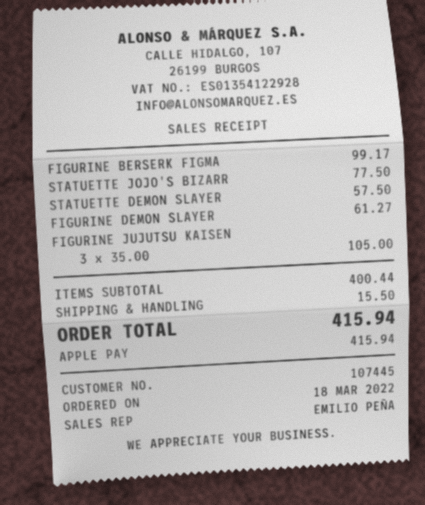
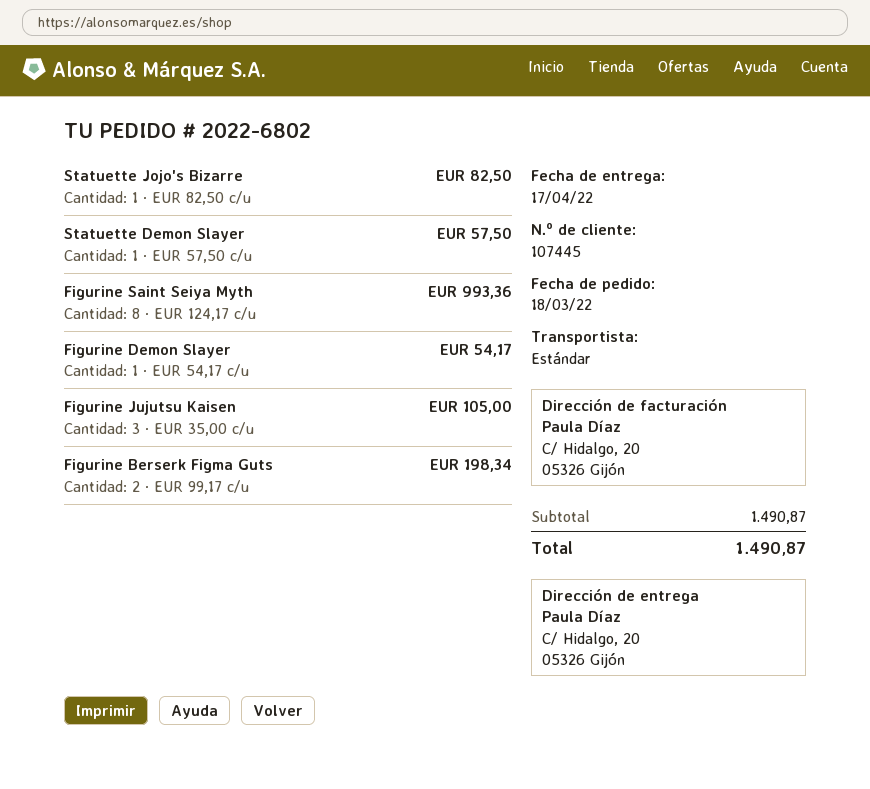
FIGURINE BERSERK FIGMA: 1 x 99.17 = 99.17 -> 2 x 99.17 = 198.34
STATUETTE JOJO'S BIZARR: 1 x 77.50 = 77.50 -> 1 x 82.50 = 82.50
FIGURINE DEMON SLAYER: 1 x 61.27 = 61.27 -> 1 x 54.17 = 54.17
Figurine Saint Seiya Myth: none -> 8 x 124.17 = 993.36
subtotal: 400.44 -> 1490.87
shipping: 15.50 -> none
total: 415.94 -> 1490.87

